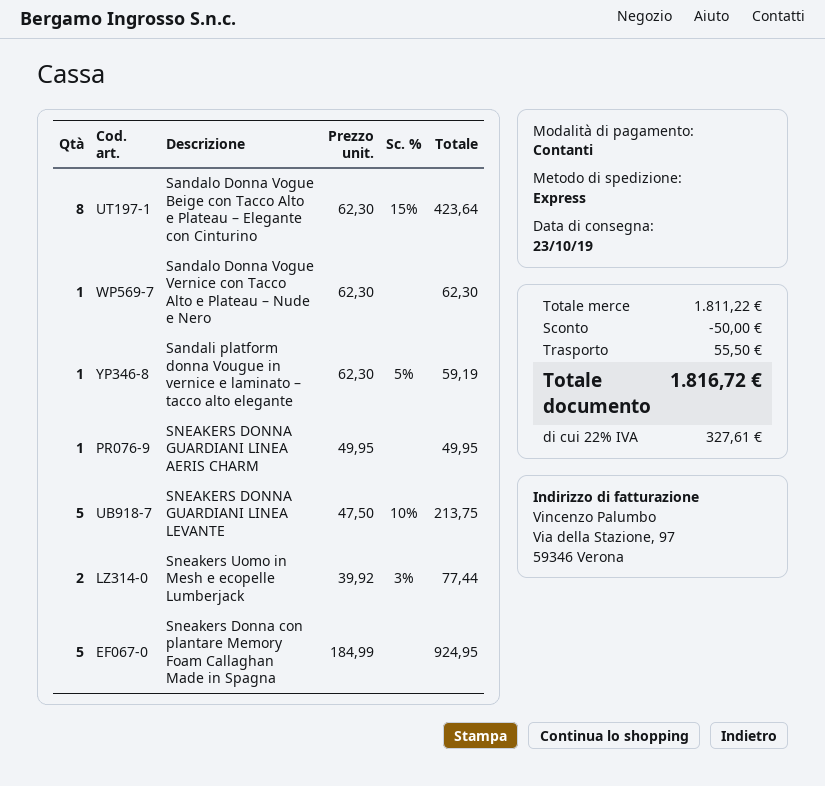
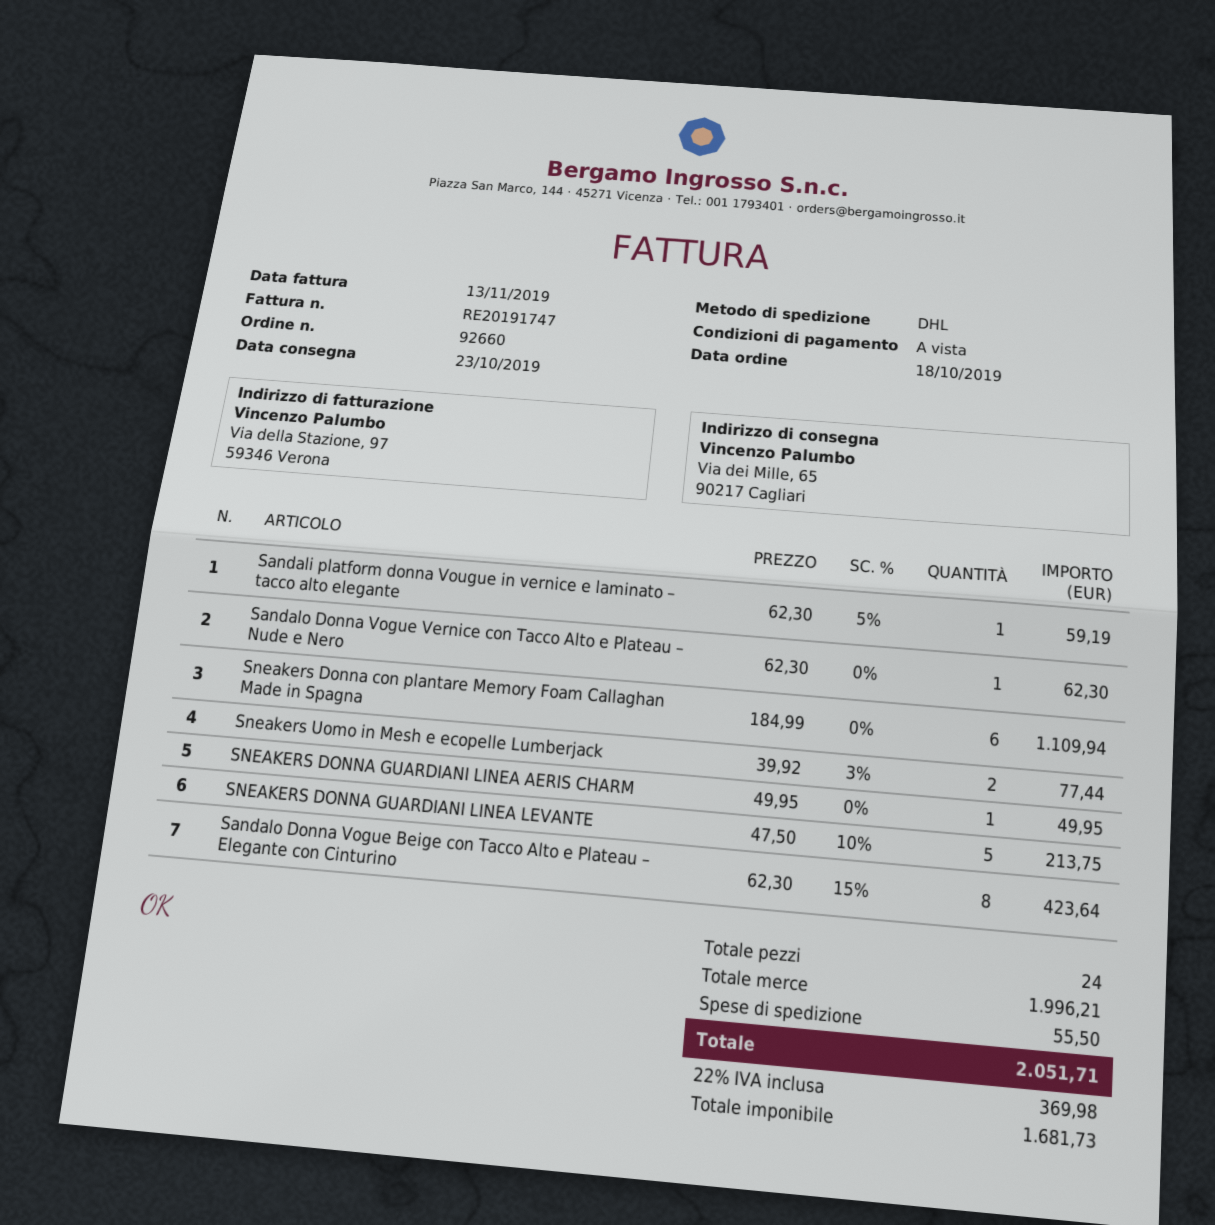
shipping method: express -> DHL
Sneakers Donna con plantare Memory Foam Callaghan Made in Spagna: 5 x 184.99 = 924.95 -> 6 x 184.99 = 1109.94
subtotal: 1811.22 -> 1996.21
discount: 50.00 -> none
tax: 22% = 327.61 -> 22% = 369.98
total: 1816.72 -> 2051.71

